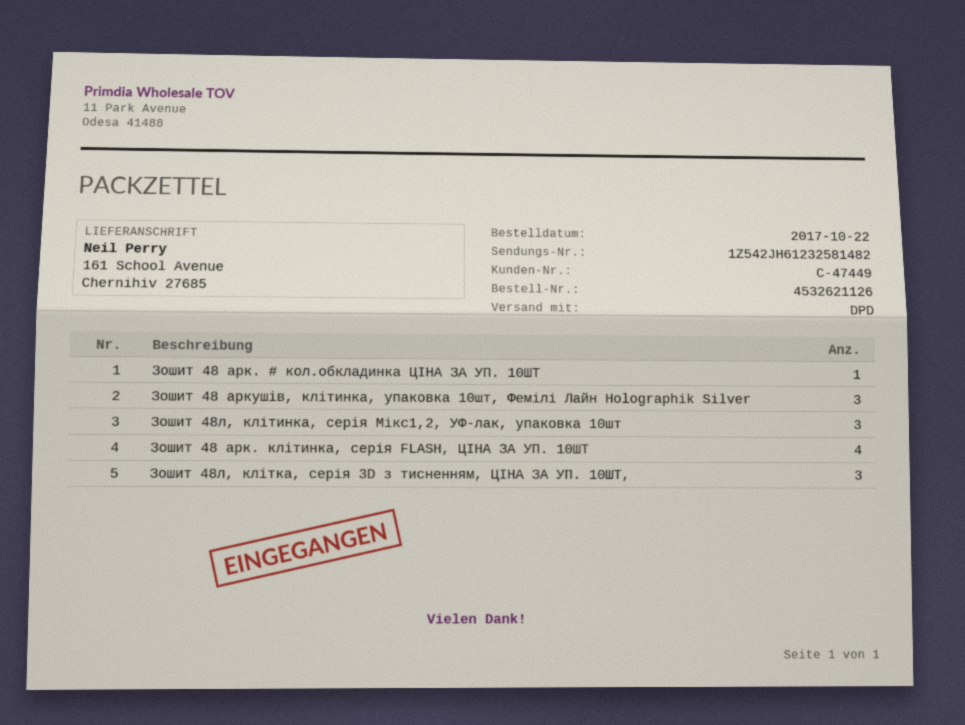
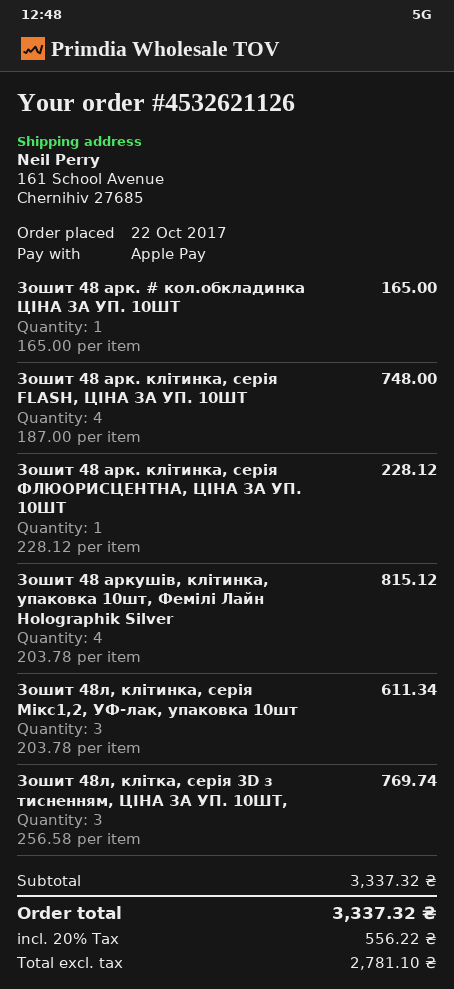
Зошит 48 аркушів, клітинка, упаковка 10шт, Фемілі Лайн Holographik Silver: 3 -> 4
Зошит 48 арк. клітинка, серія ФЛЮОРИСЦЕНТНА, ЦІНА ЗА УП. 10ШТ: none -> 1

